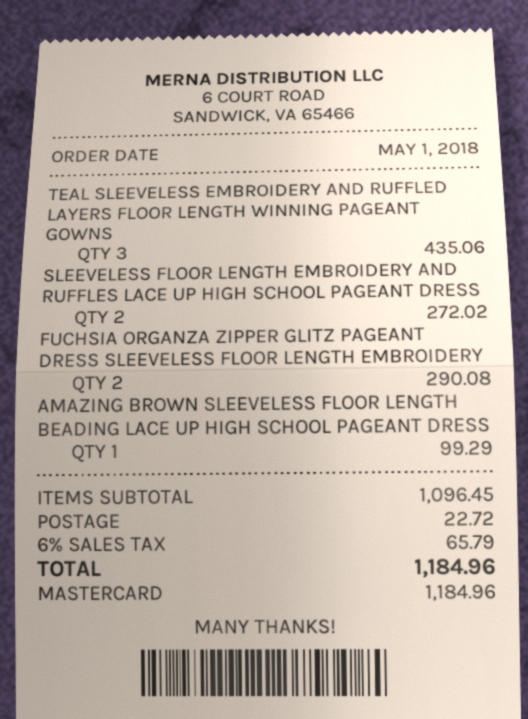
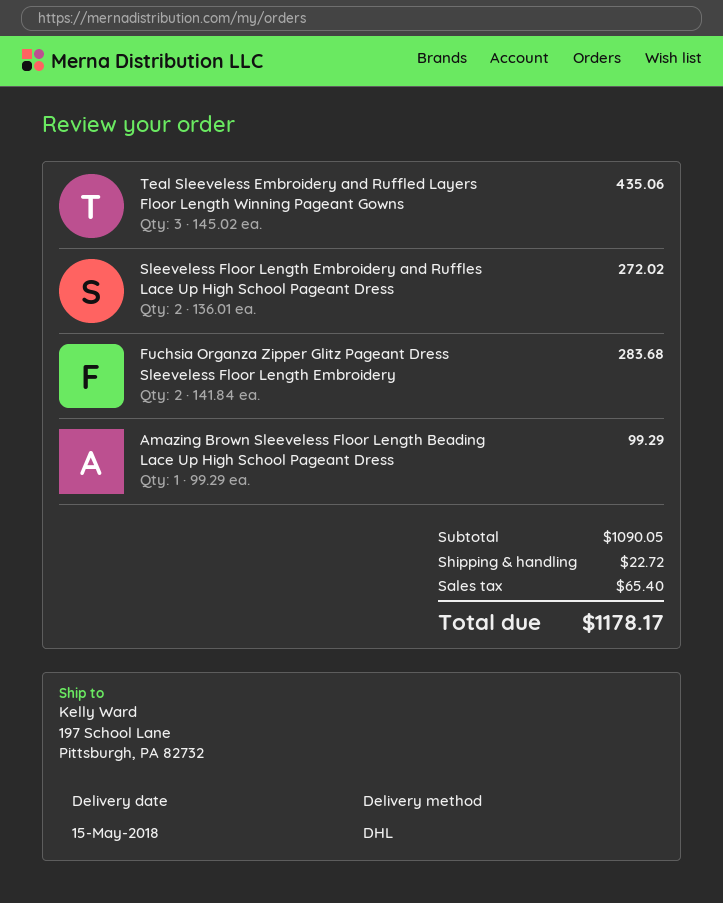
FUCHSIA ORGANZA ZIPPER GLITZ PAGEANT DRESS SLEEVELESS FLOOR LENGTH EMBROIDERY: 2 for 290.08 -> 2 for 283.68
subtotal: 1096.45 -> 1090.05
tax: 65.79 -> 65.40
total: 1184.96 -> 1178.17

